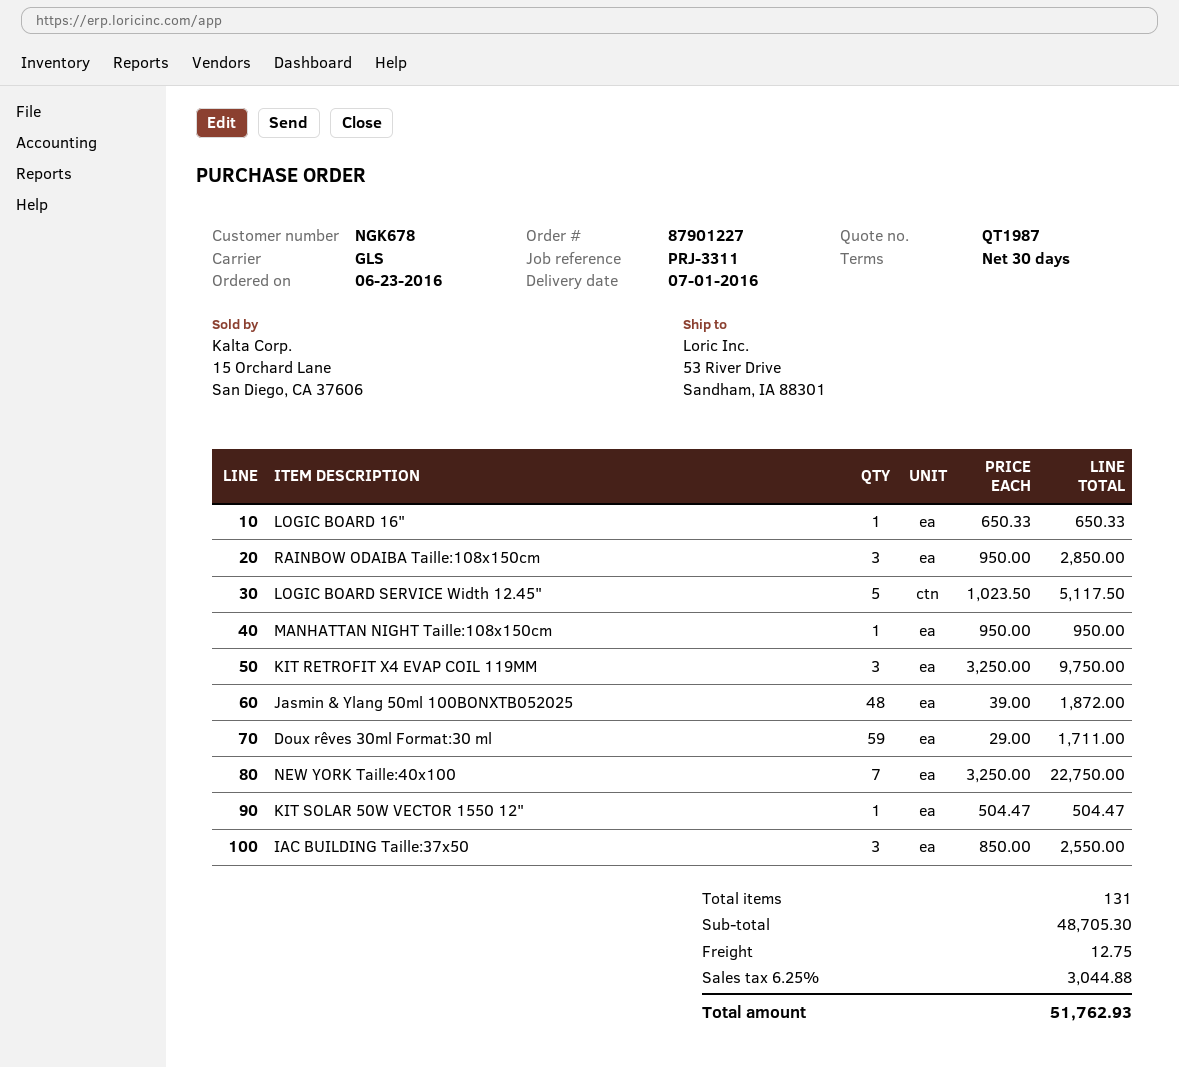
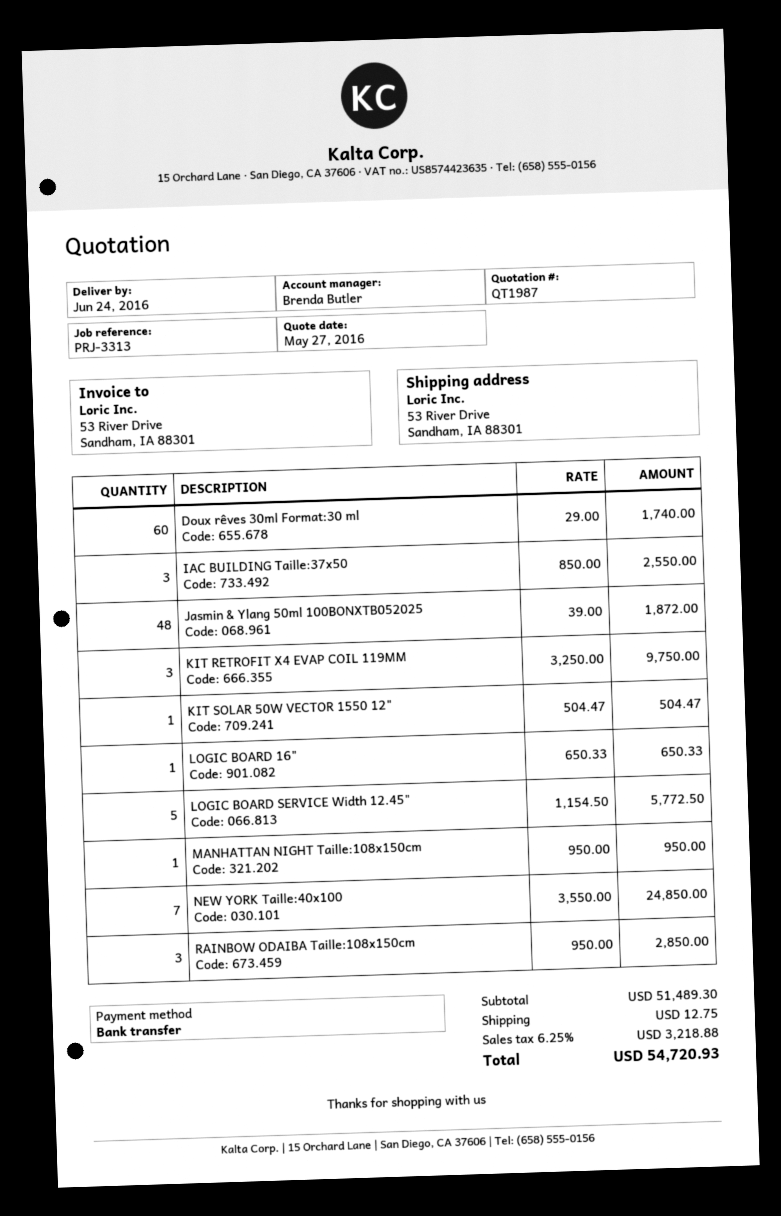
delivery date: 2016-07-01 -> 2016-06-24
reference: PRJ-3311 -> PRJ-3313
LOGIC BOARD SERVICE Width 12.45": 5 x 1023.50 = 5117.50 -> 5 x 1154.50 = 5772.50
Doux rêves 30ml Format:30 ml: 59 x 29.00 = 1711.00 -> 60 x 29.00 = 1740.00
NEW YORK Taille:40x100: 7 x 3250.00 = 22750.00 -> 7 x 3550.00 = 24850.00
subtotal: 48705.30 -> 51489.30
tax: 6.25% = 3044.88 -> 6.25% = 3218.88
total: 51762.93 -> 54720.93

